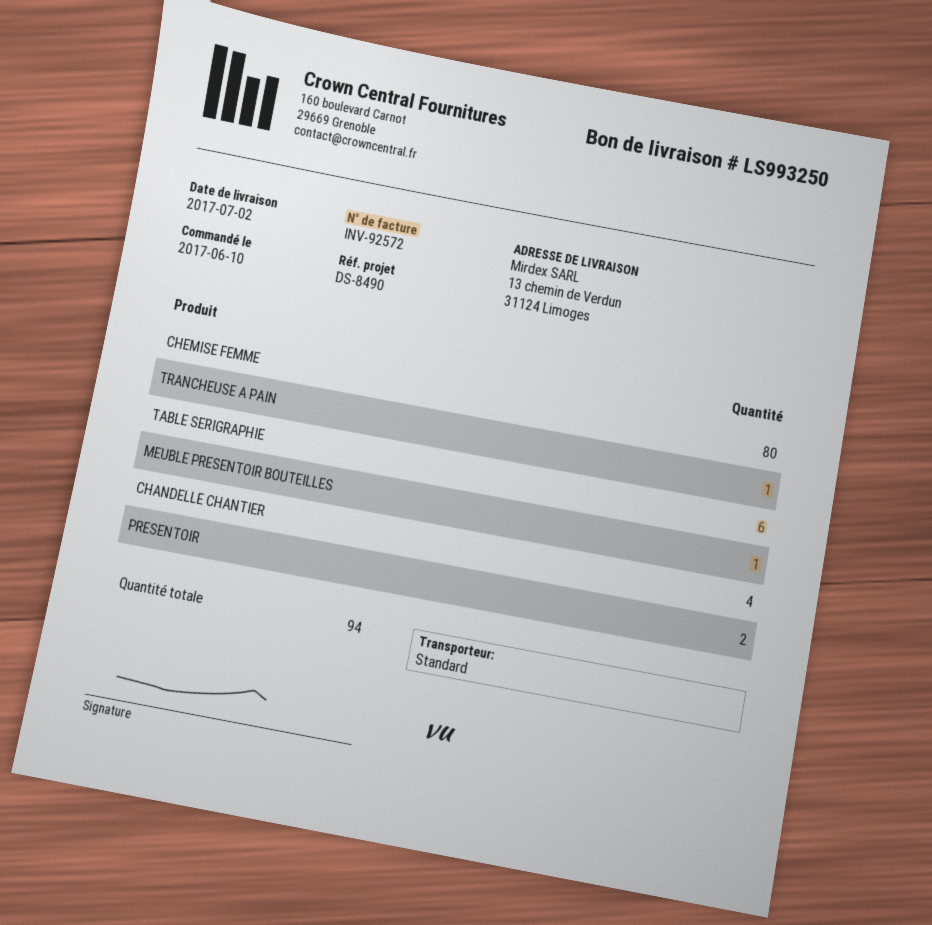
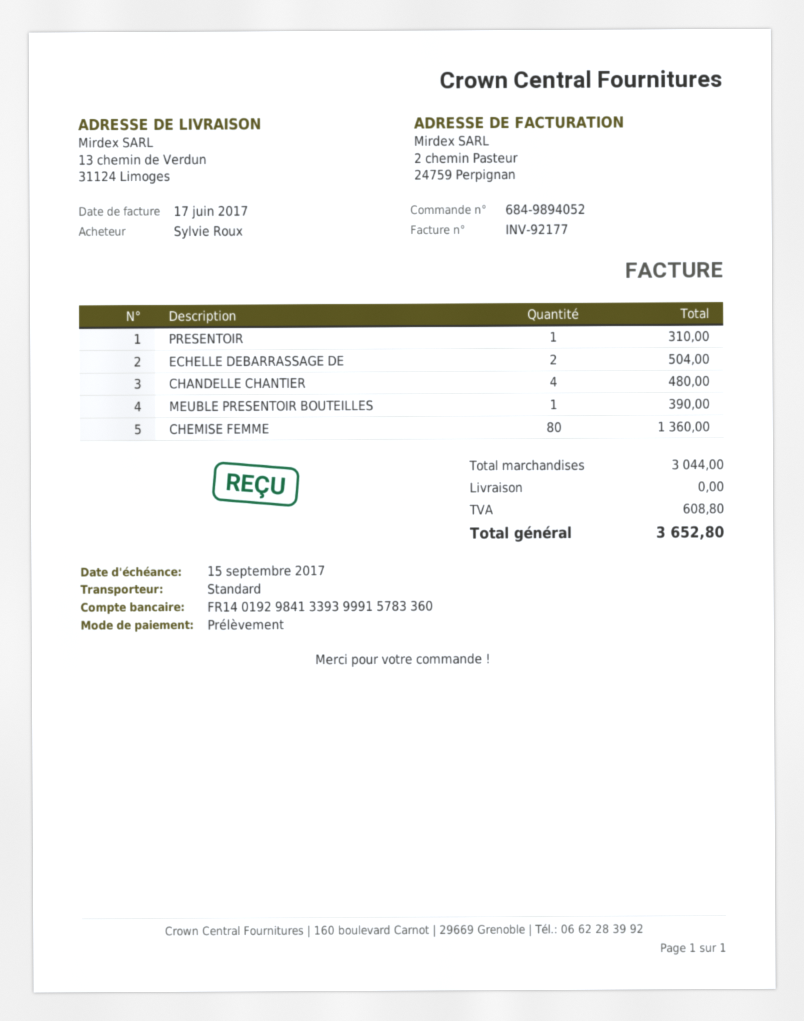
invoice number: INV-92572 -> INV-92177
TRANCHEUSE A PAIN: 1 -> none
TABLE SERIGRAPHIE: 6 -> none
PRESENTOIR: 2 -> 1
ECHELLE DEBARRASSAGE DE: none -> 2

